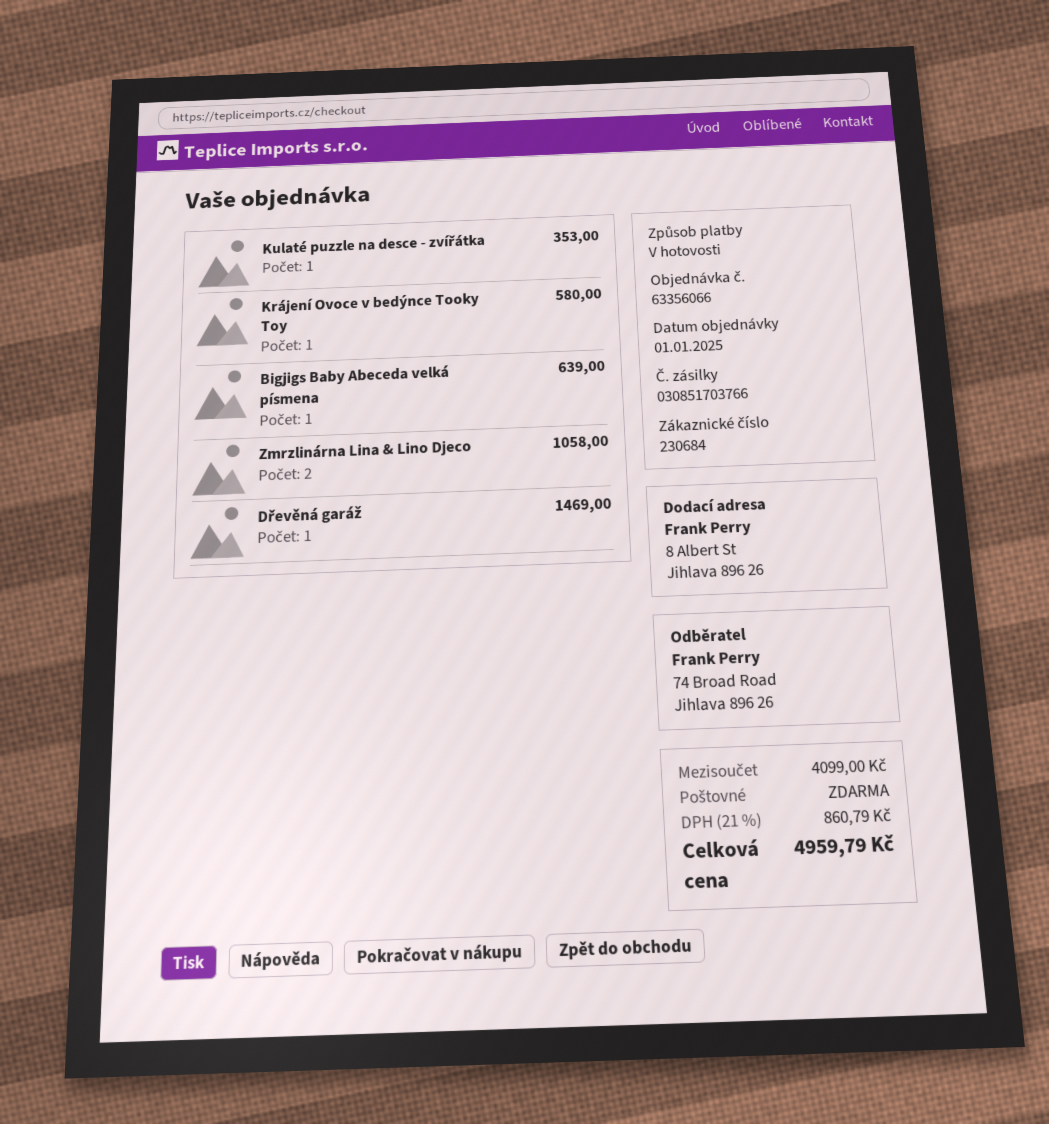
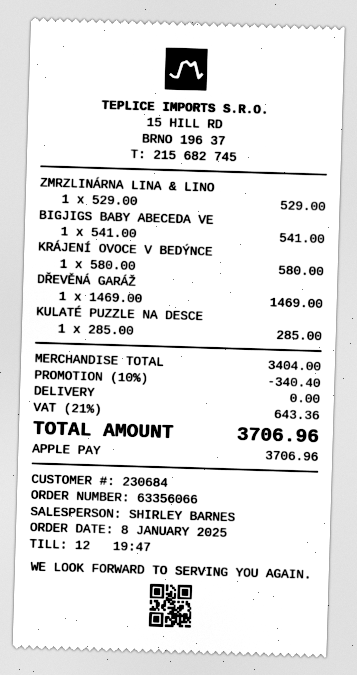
order date: 2025-01-01 -> 2025-01-08
payment method: cash -> Apple Pay
Kulaté puzzle na desce - zvířátka: 1 for 353.00 -> 1 for 285.00
Bigjigs Baby Abeceda velká písmena: 1 for 639.00 -> 1 for 541.00
Zmrzlinárna Lina & Lino Djeco: 2 for 1058.00 -> 1 for 529.00
subtotal: 4099.00 -> 3404.00
discount: none -> 10% = 340.40
tax: 21% = 860.79 -> 21% = 643.36
total: 4959.79 -> 3706.96

